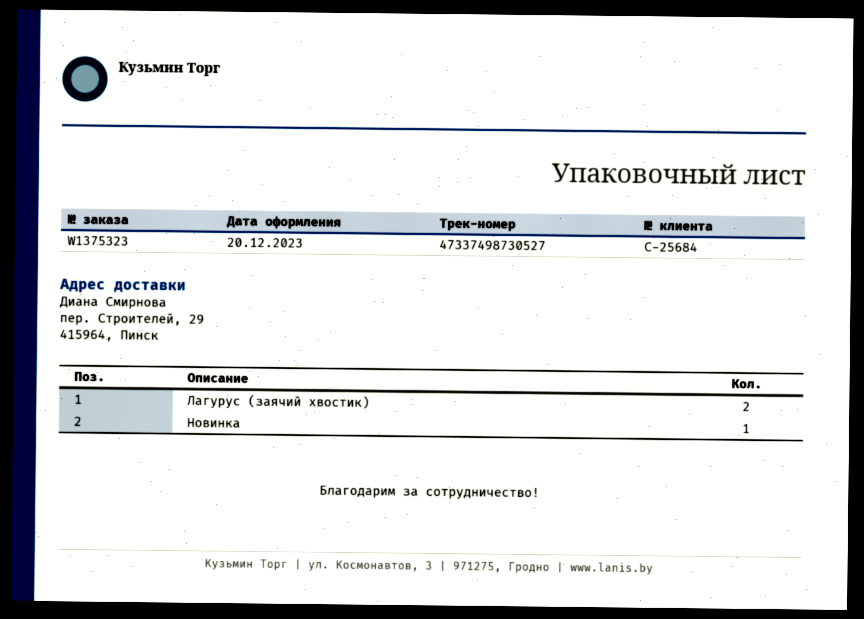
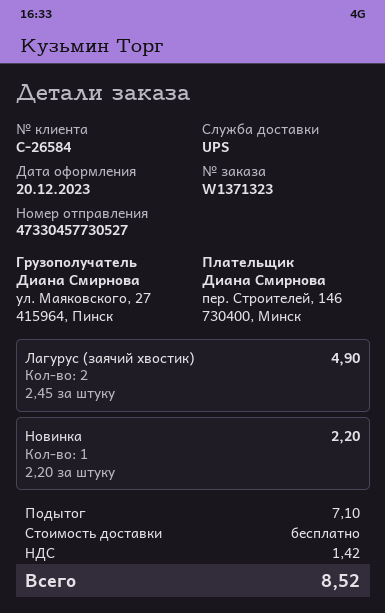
order number: W1375323 -> W1371323
customer number: C-25684 -> C-26584
tracking number: 47337498730527 -> 47330457730527
ship to: пер. Строителей, 29, 415964, Пинск -> ул. Маяковского, 27, 415964, Пинск

